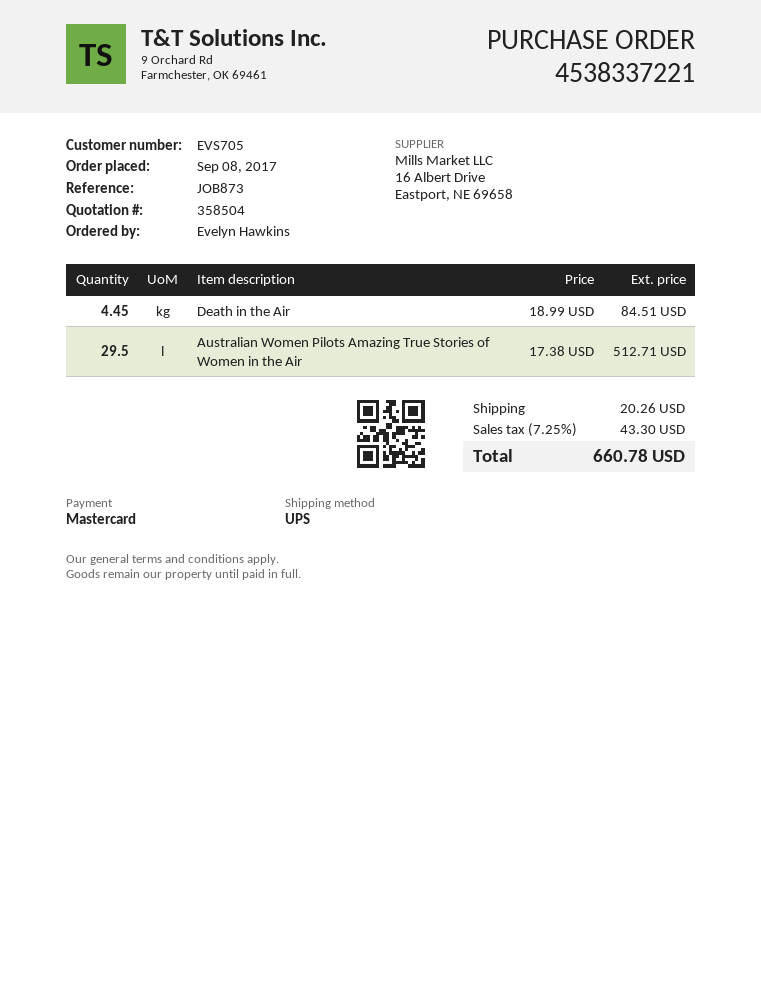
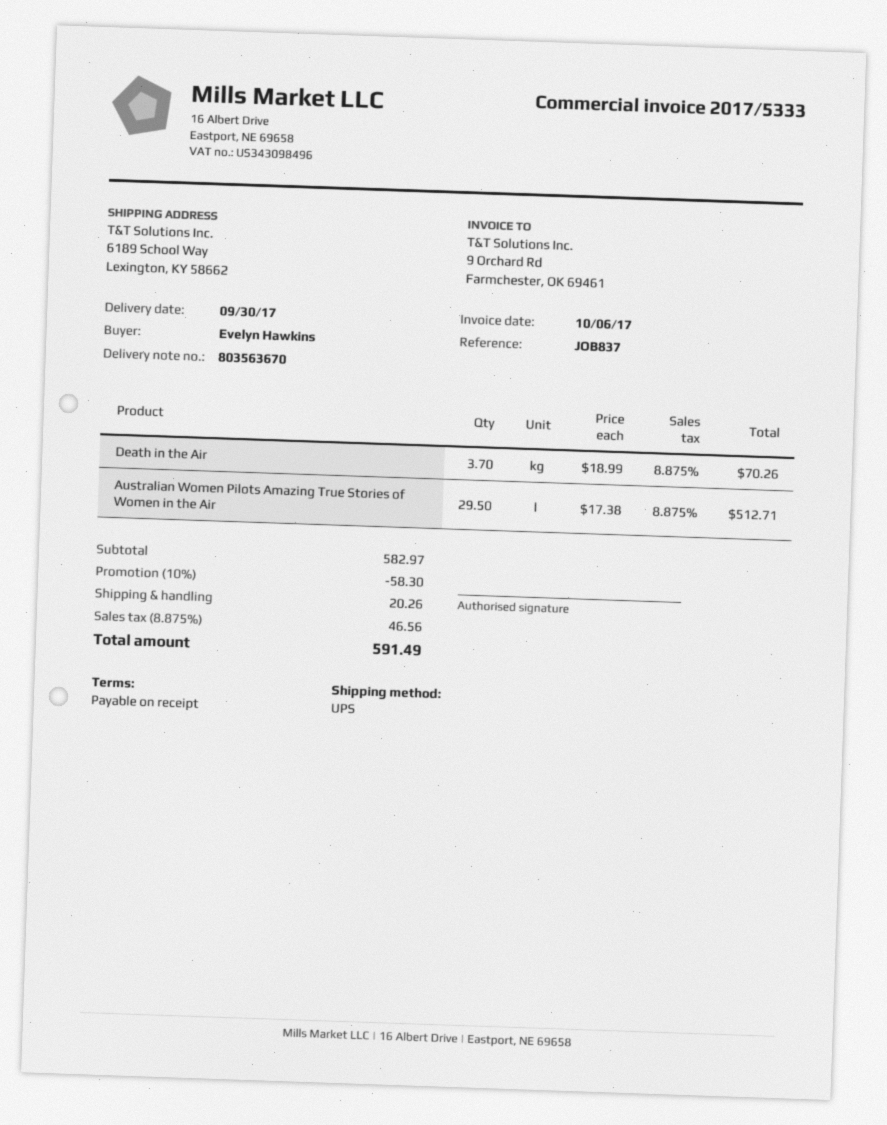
reference: JOB873 -> JOB837
Death in the Air: 4.45 x 18.99 = 84.51 -> 3.7 x 18.99 = 70.26
discount: none -> 10% = 58.30
tax: 7.25% = 43.30 -> 8.875% = 46.56
total: 660.78 -> 591.49

